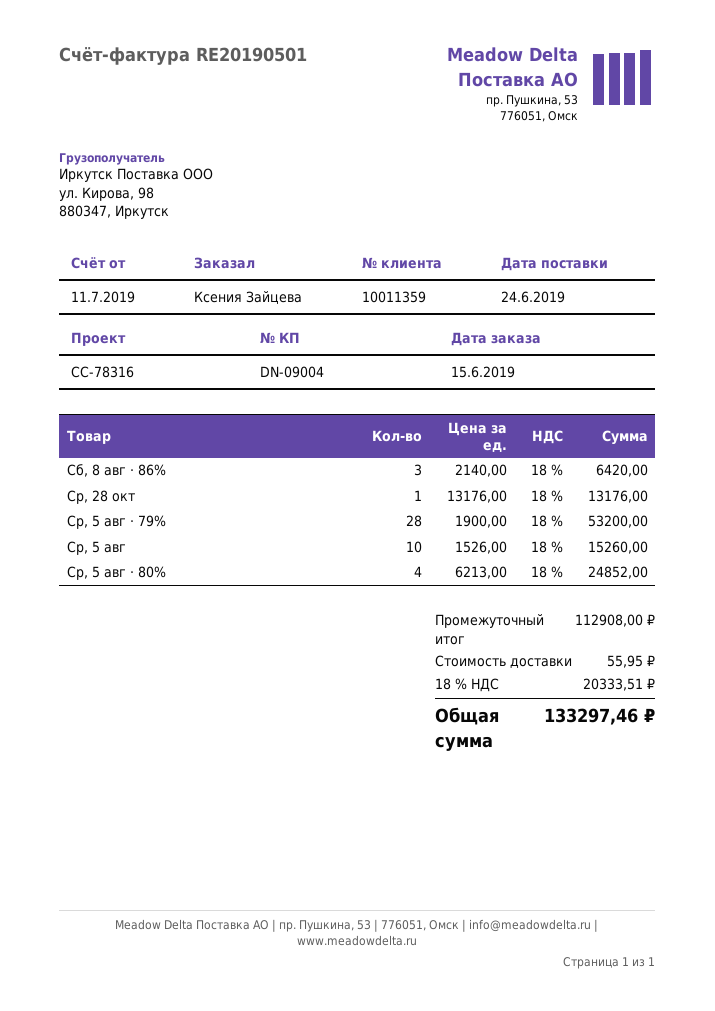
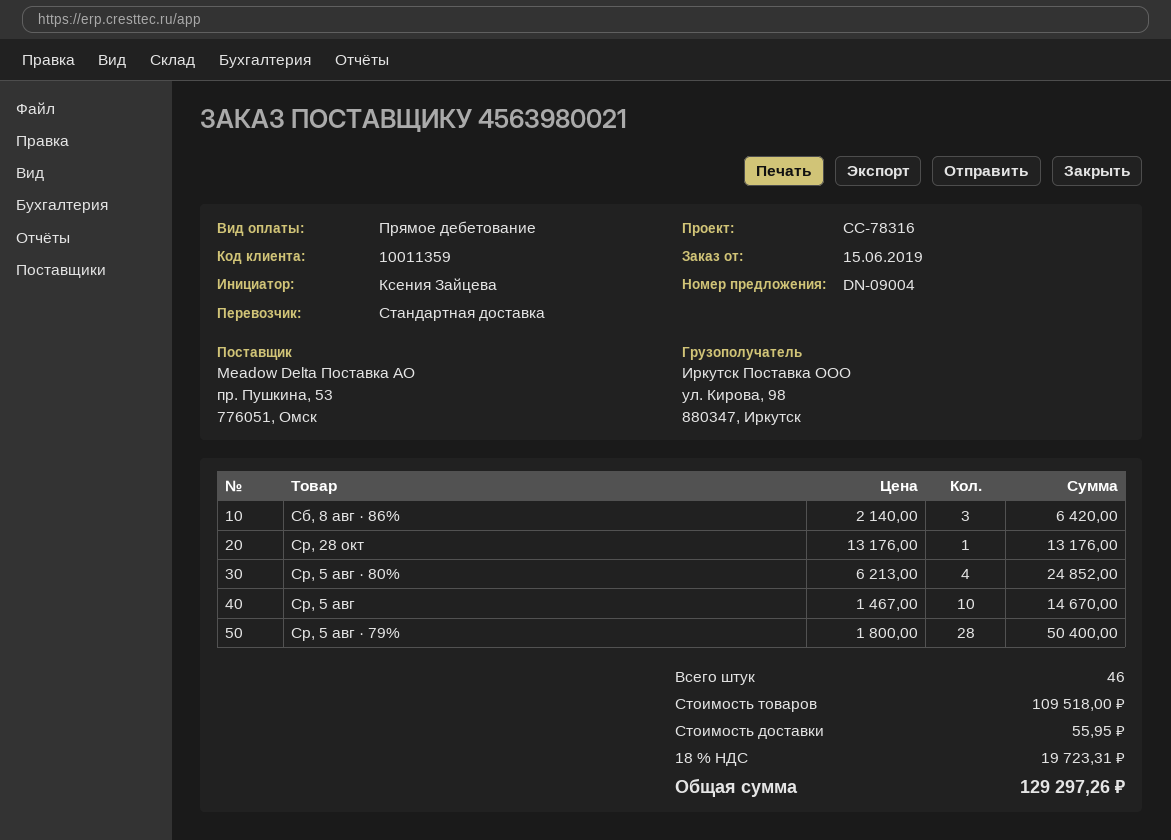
Ср, 5 авг · 79%: 28 x 1900.00 = 53200.00 -> 28 x 1800.00 = 50400.00
Ср, 5 авг: 10 x 1526.00 = 15260.00 -> 10 x 1467.00 = 14670.00
subtotal: 112908.00 -> 109518.00
tax: 18% = 20333.51 -> 18% = 19723.31
total: 133297.46 -> 129297.26

